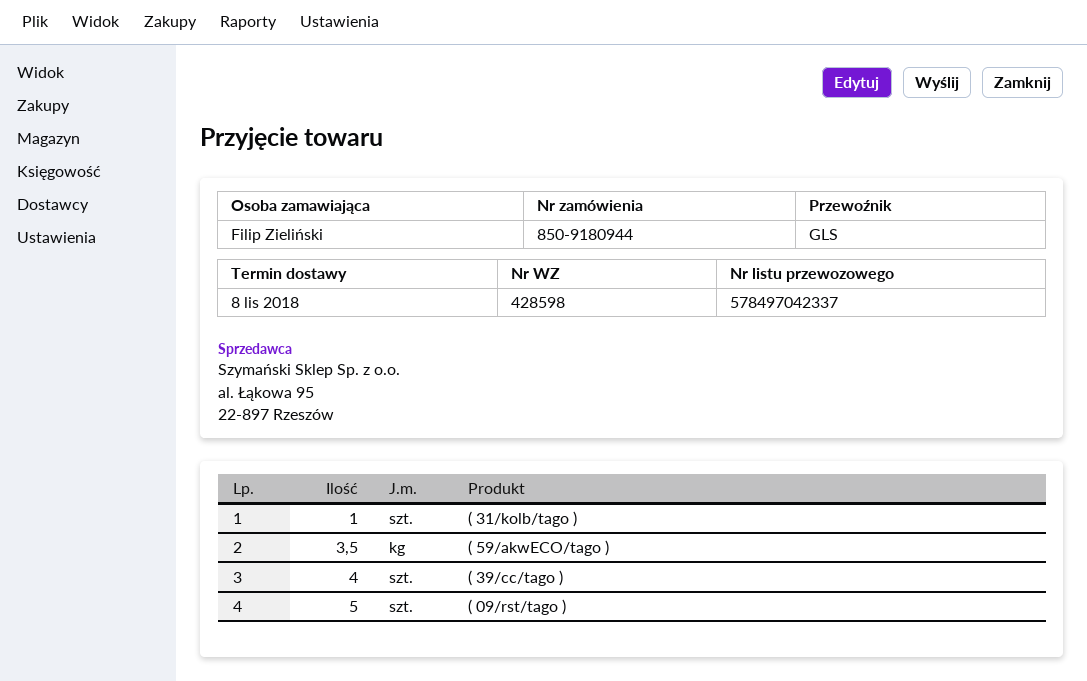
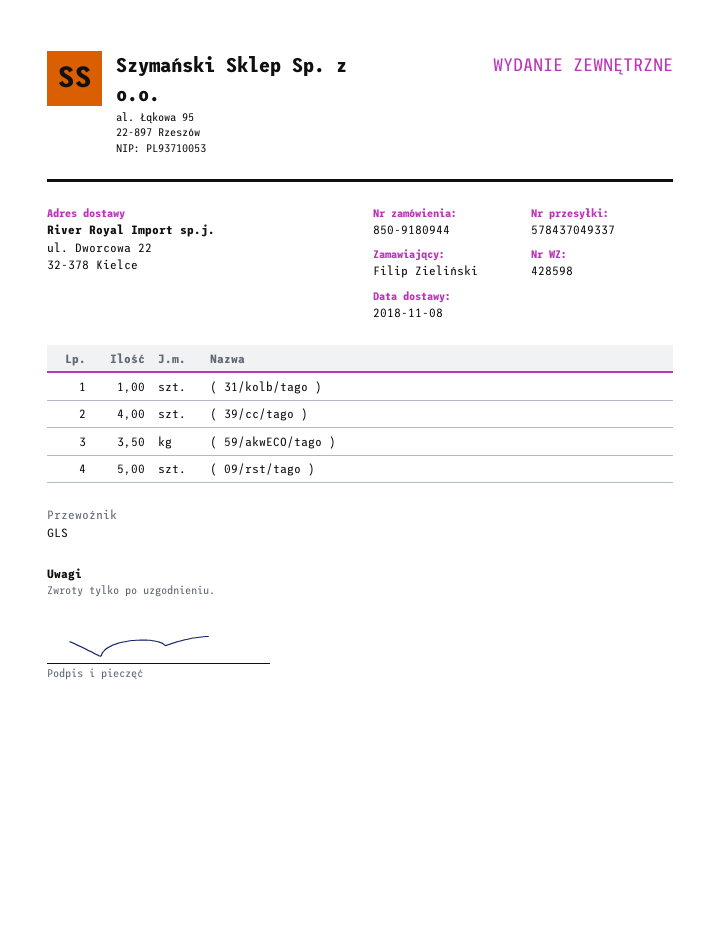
tracking number: 578497042337 -> 578437049337

